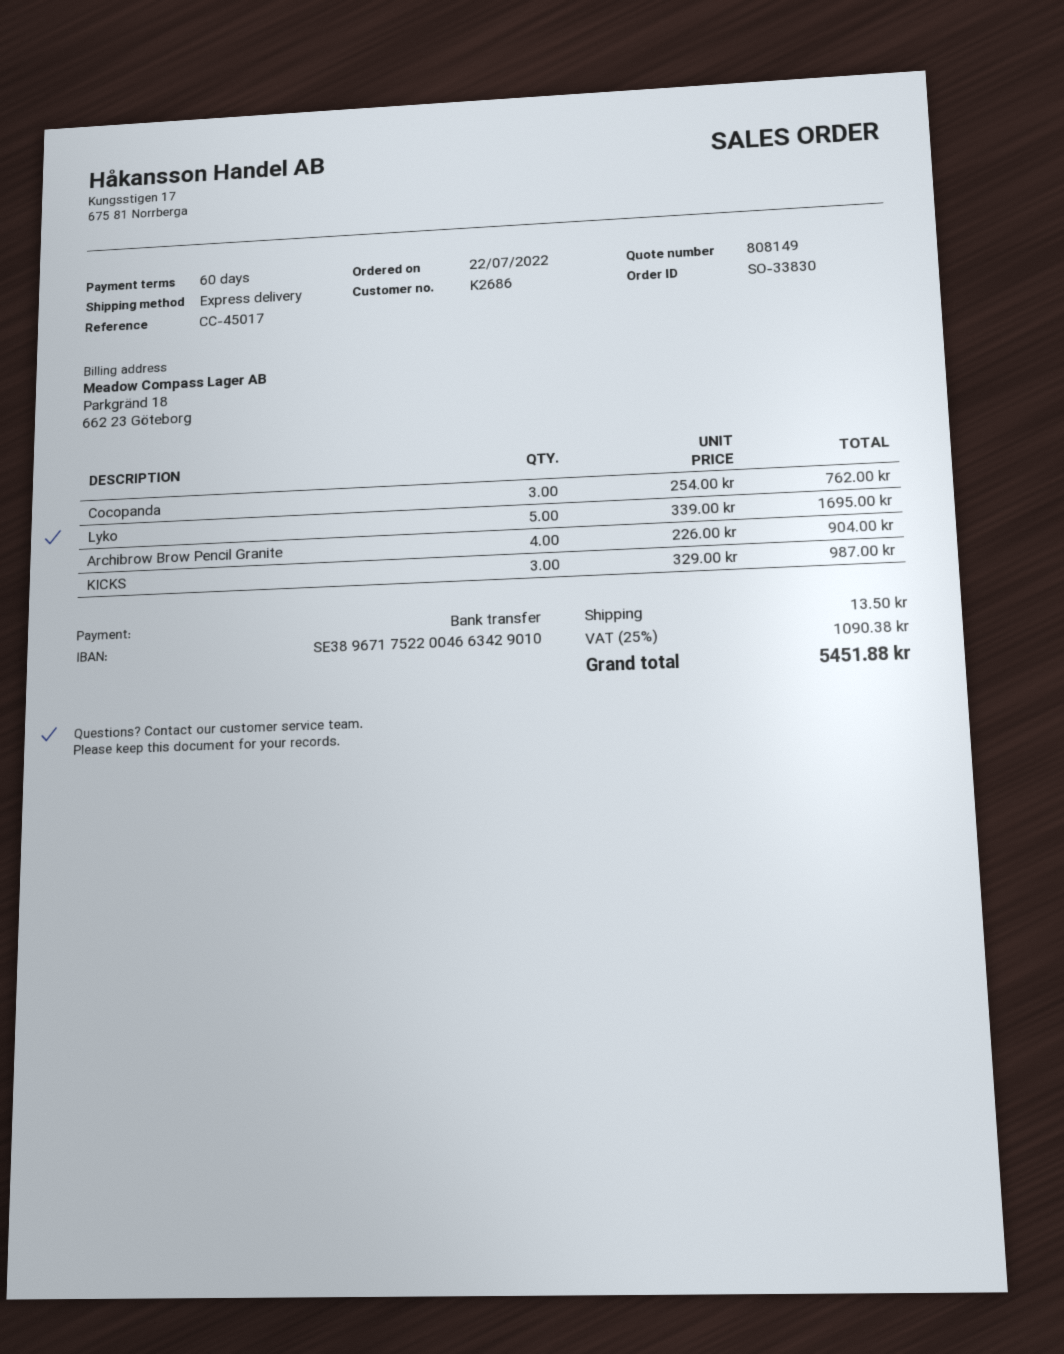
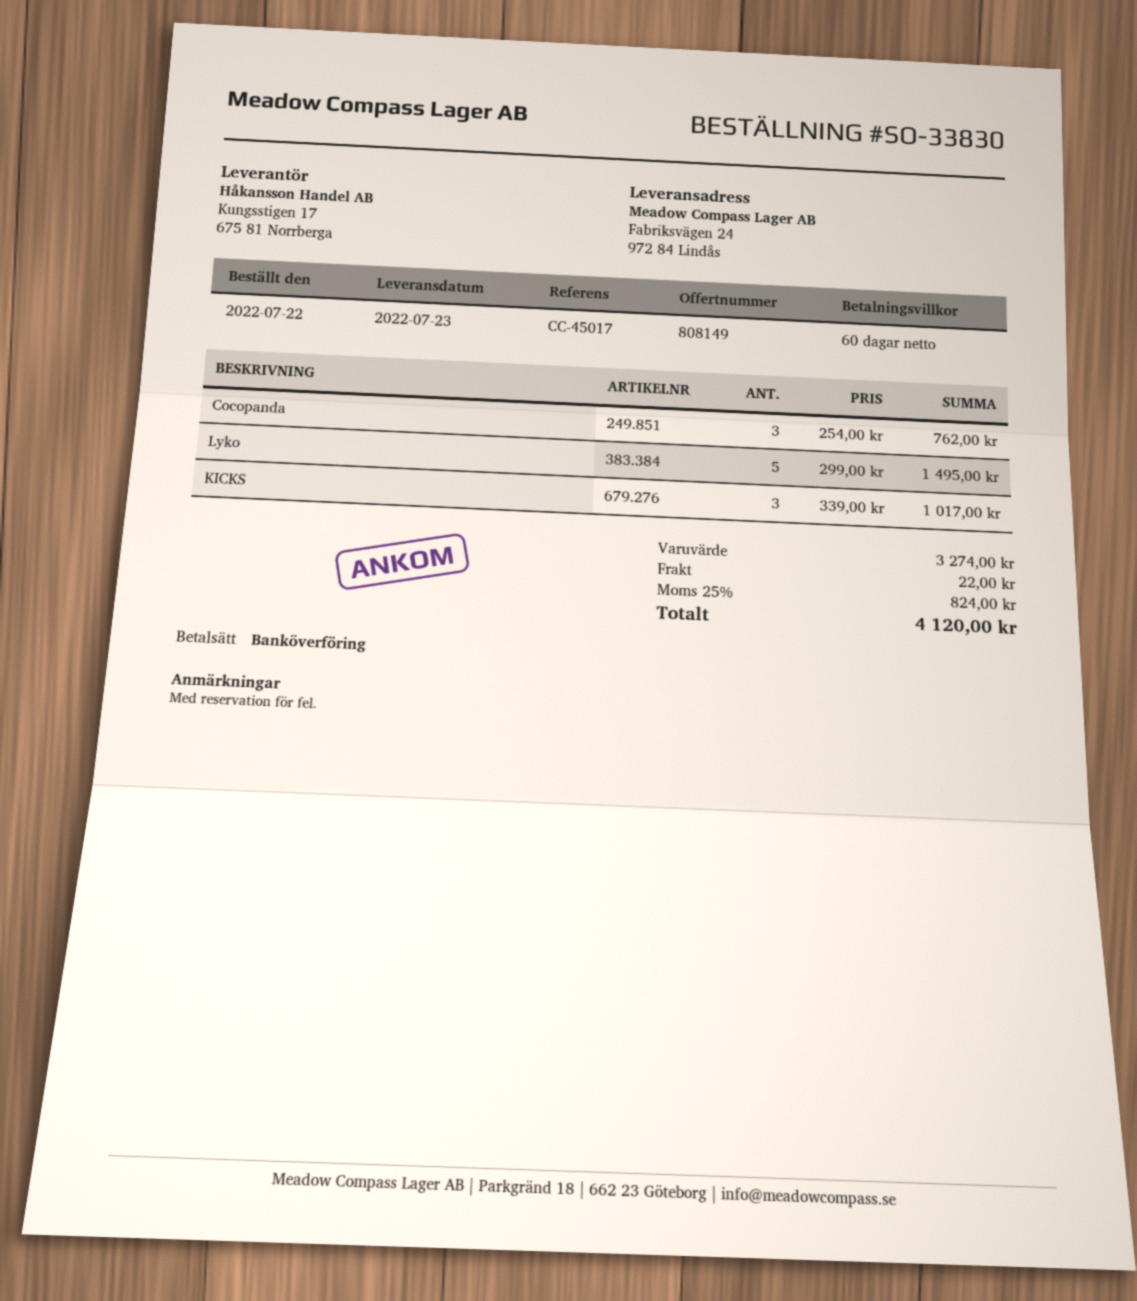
Lyko: 5 x 339.00 = 1695.00 -> 5 x 299.00 = 1495.00
Archibrow Brow Pencil Granite: 4 x 226.00 = 904.00 -> none
KICKS: 3 x 329.00 = 987.00 -> 3 x 339.00 = 1017.00
shipping: 13.50 -> 22.00
tax: 25% = 1090.38 -> 25% = 824.00
total: 5451.88 -> 4120.00

